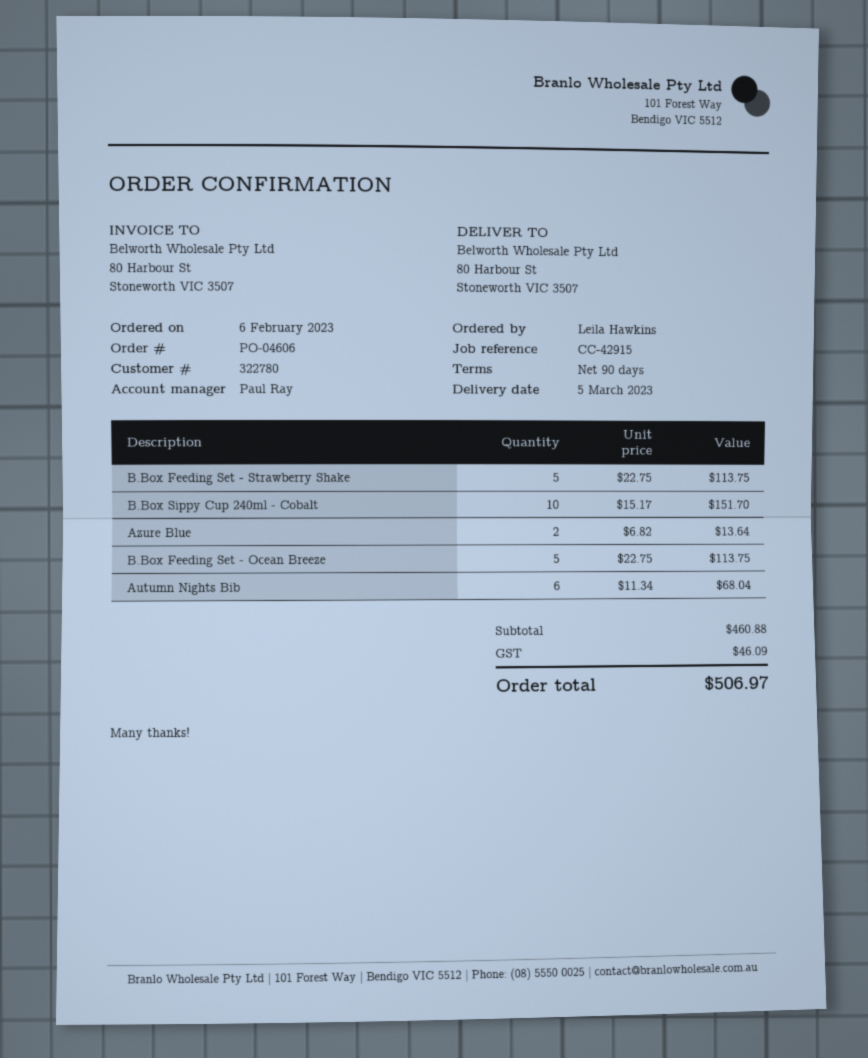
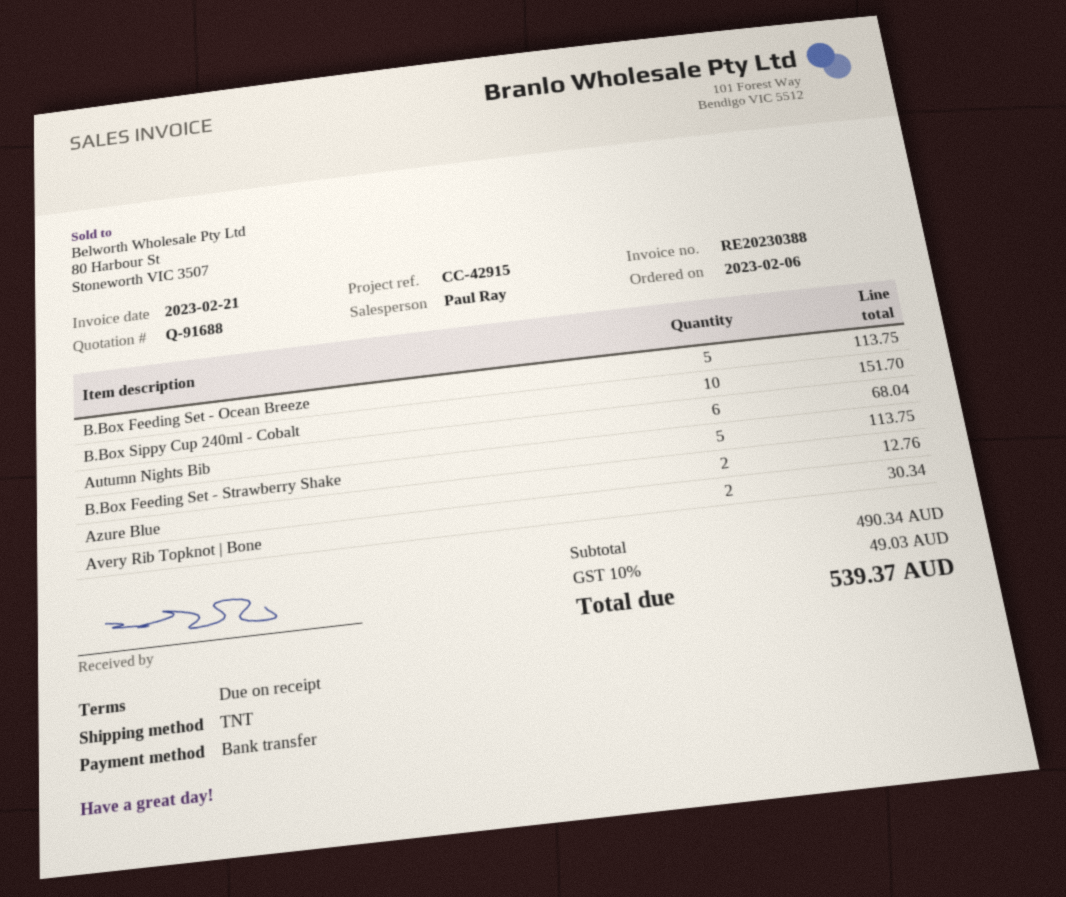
payment terms: 90 days -> on receipt
Azure Blue: 2 for 13.64 -> 2 for 12.76
Avery Rib Topknot | Bone: none -> 2 for 30.34
subtotal: 460.88 -> 490.34
tax: 46.09 -> 49.03
total: 506.97 -> 539.37

